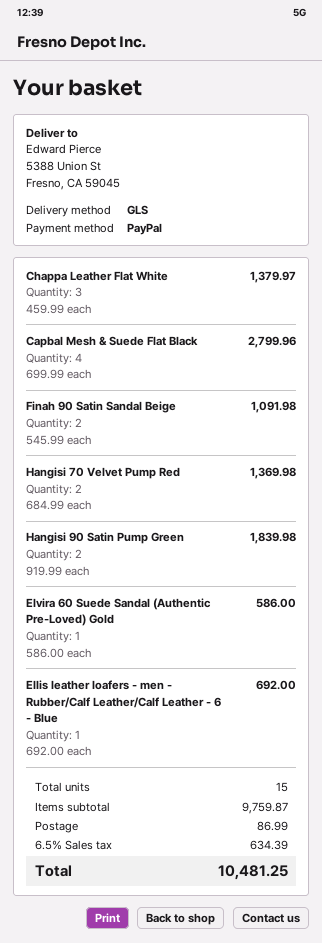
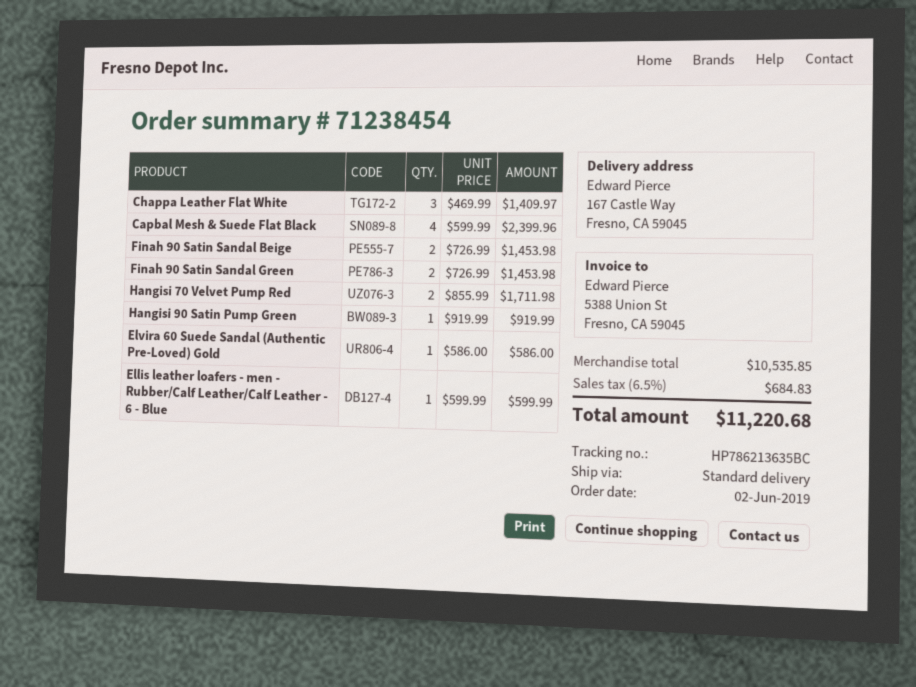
shipping method: GLS -> standard
ship to: 5388 Union St, Fresno, CA 59045 -> 167 Castle Way, Fresno, CA 59045
Chappa Leather Flat White: 3 x 459.99 = 1379.97 -> 3 x 469.99 = 1409.97
Capbal Mesh & Suede Flat Black: 4 x 699.99 = 2799.96 -> 4 x 599.99 = 2399.96
Finah 90 Satin Sandal Beige: 2 x 545.99 = 1091.98 -> 2 x 726.99 = 1453.98
Hangisi 70 Velvet Pump Red: 2 x 684.99 = 1369.98 -> 2 x 855.99 = 1711.98
Hangisi 90 Satin Pump Green: 2 x 919.99 = 1839.98 -> 1 x 919.99 = 919.99
Ellis leather loafers - men - Rubber/Calf Leather/Calf Leather - 6 - Blue: 1 x 692.00 = 692.00 -> 1 x 599.99 = 599.99
Finah 90 Satin Sandal Green: none -> 2 x 726.99 = 1453.98
subtotal: 9759.87 -> 10535.85
shipping: 86.99 -> none
tax: 6.5% = 634.39 -> 6.5% = 684.83
total: 10481.25 -> 11220.68

